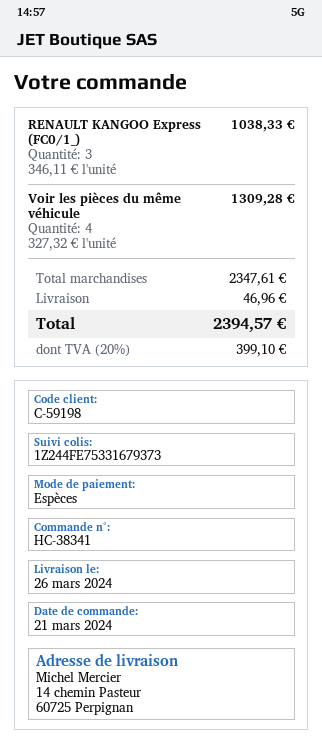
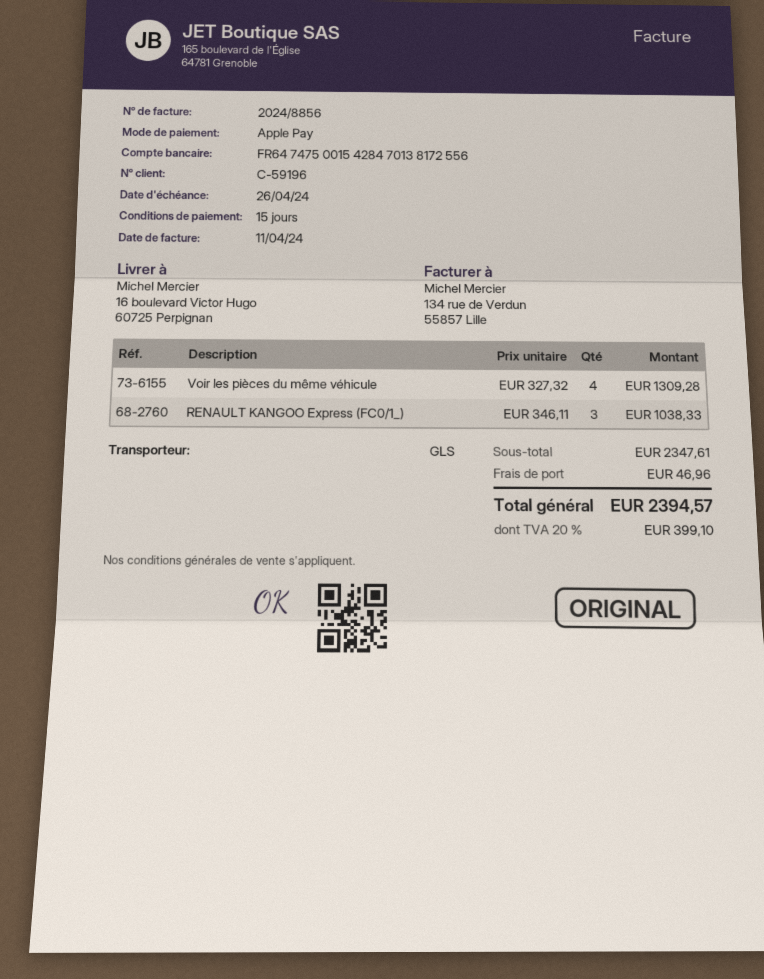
customer number: C-59198 -> C-59196
payment method: cash -> Apple Pay
ship to: 14 chemin Pasteur, 60725 Perpignan -> 16 boulevard Victor Hugo, 60725 Perpignan

